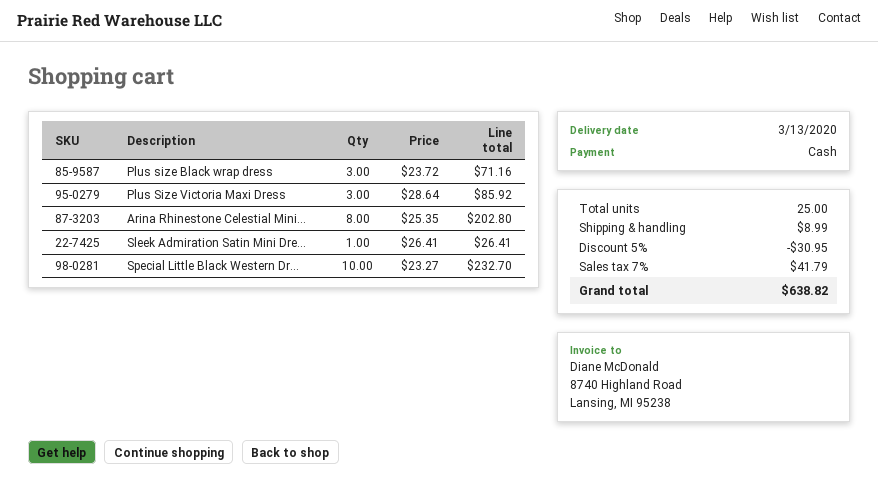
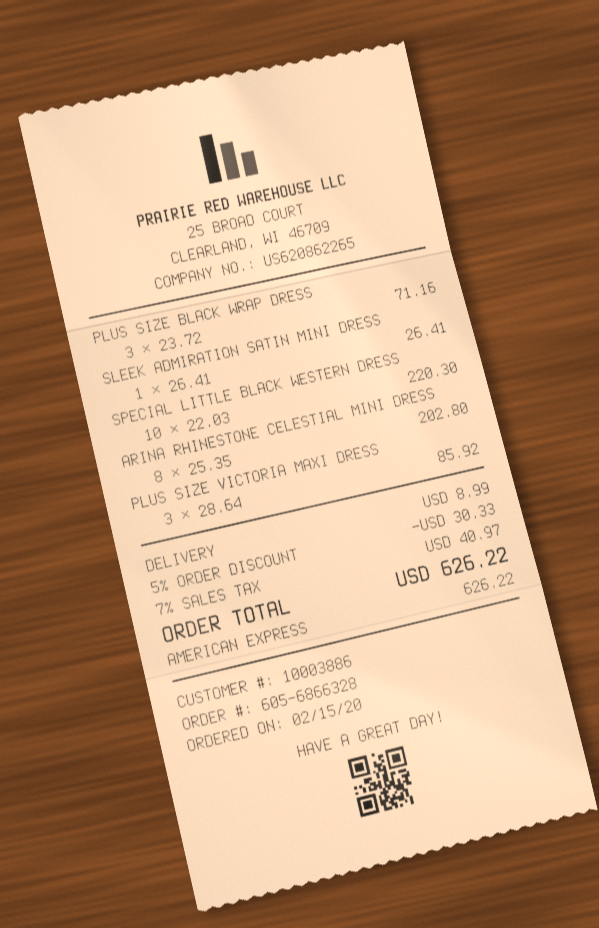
payment method: cash -> American Express
Special Little Black Western Dr...: 10 x 23.27 = 232.70 -> 10 x 22.03 = 220.30
discount: 5% = 30.95 -> 5% = 30.33
tax: 7% = 41.79 -> 7% = 40.97
total: 638.82 -> 626.22

